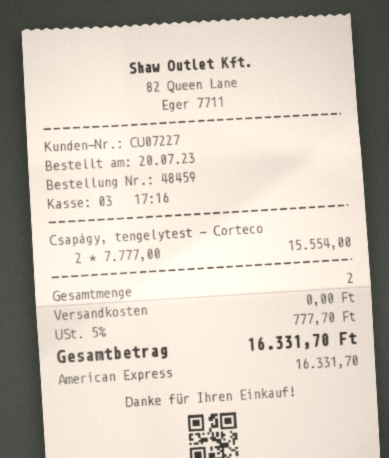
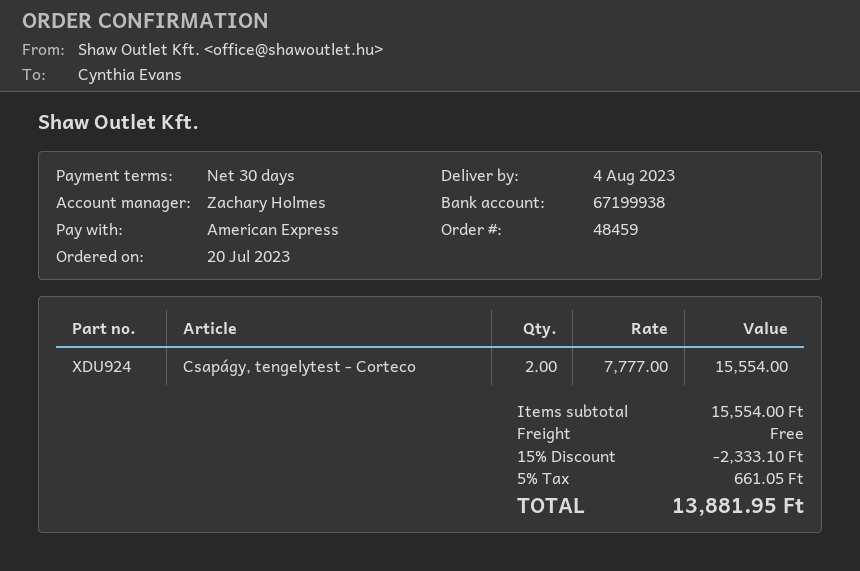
discount: none -> 15% = 2333.10
tax: 5% = 777.70 -> 5% = 661.05
total: 16331.70 -> 13881.95

